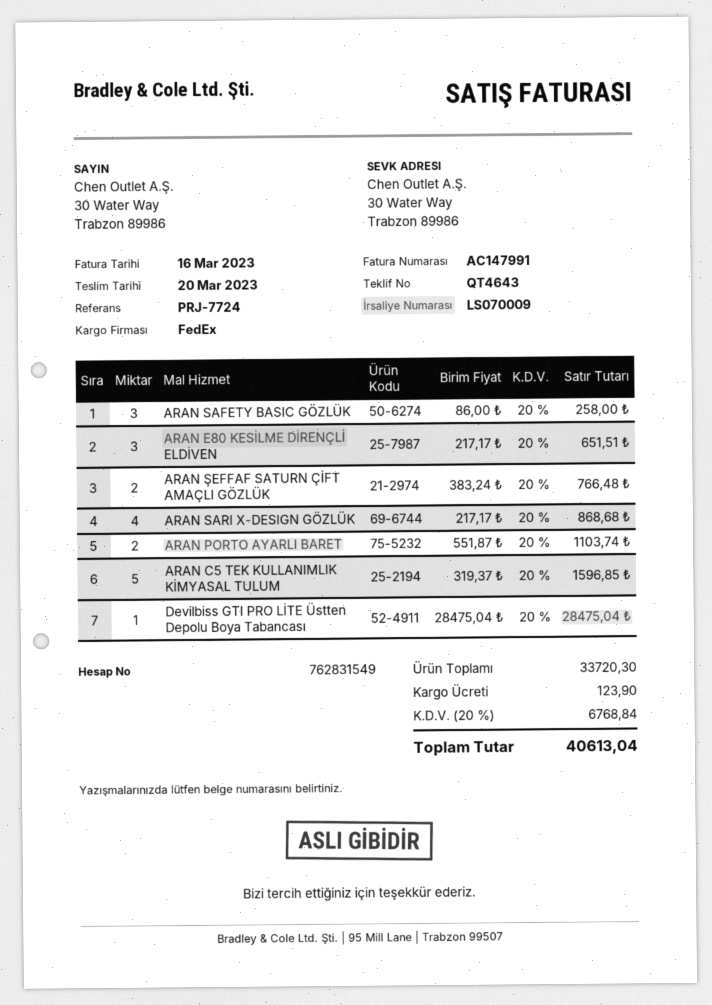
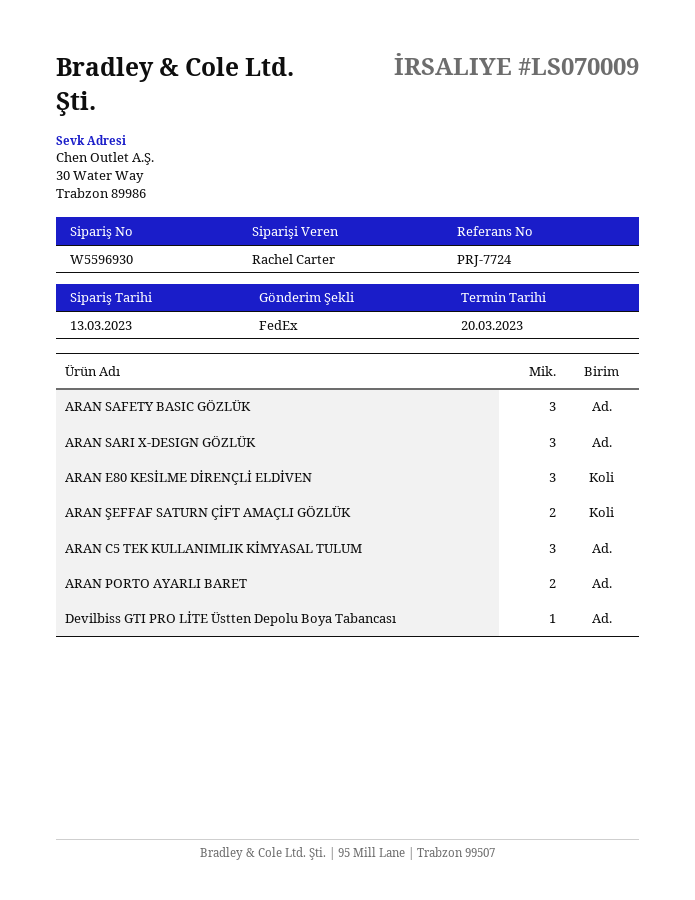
ARAN SARI X-DESIGN GÖZLÜK: 4 -> 3
ARAN C5 TEK KULLANIMLIK KİMYASAL TULUM: 5 -> 3

